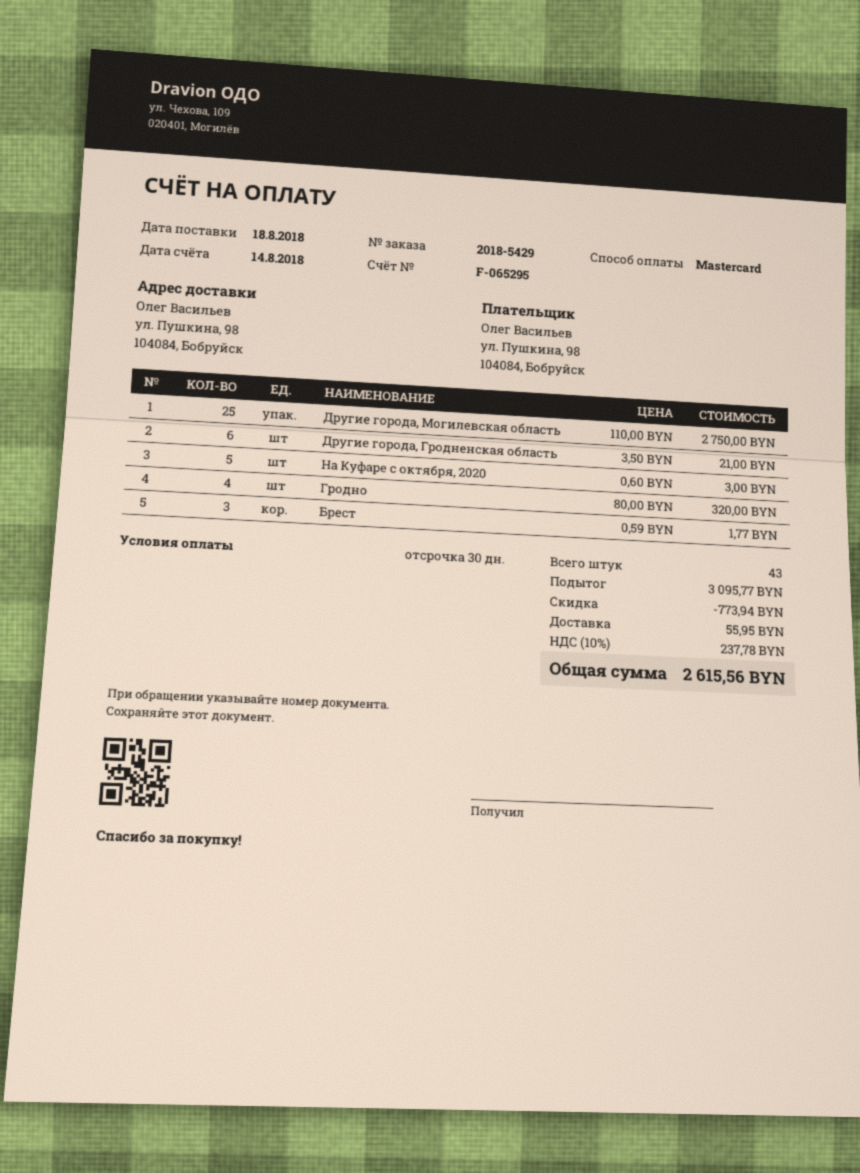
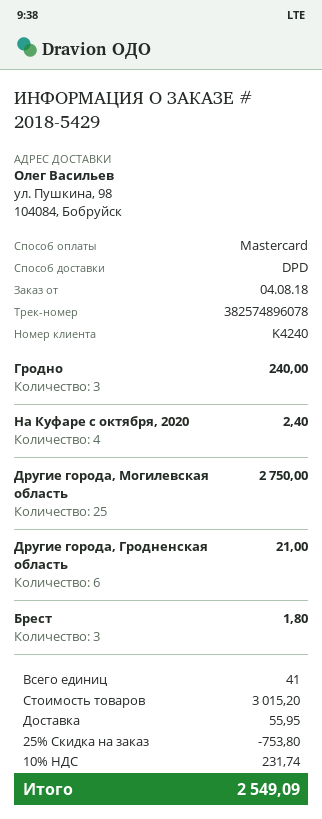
На Куфаре с октября, 2020: 5 for 3.00 -> 4 for 2.40
Гродно: 4 for 320.00 -> 3 for 240.00
Брест: 3 for 1.77 -> 3 for 1.80
total quantity: 43 -> 41
subtotal: 3095.77 -> 3015.20
discount: 773.94 -> 753.80
tax: 10% = 237.78 -> 10% = 231.74
total: 2615.56 -> 2549.09

